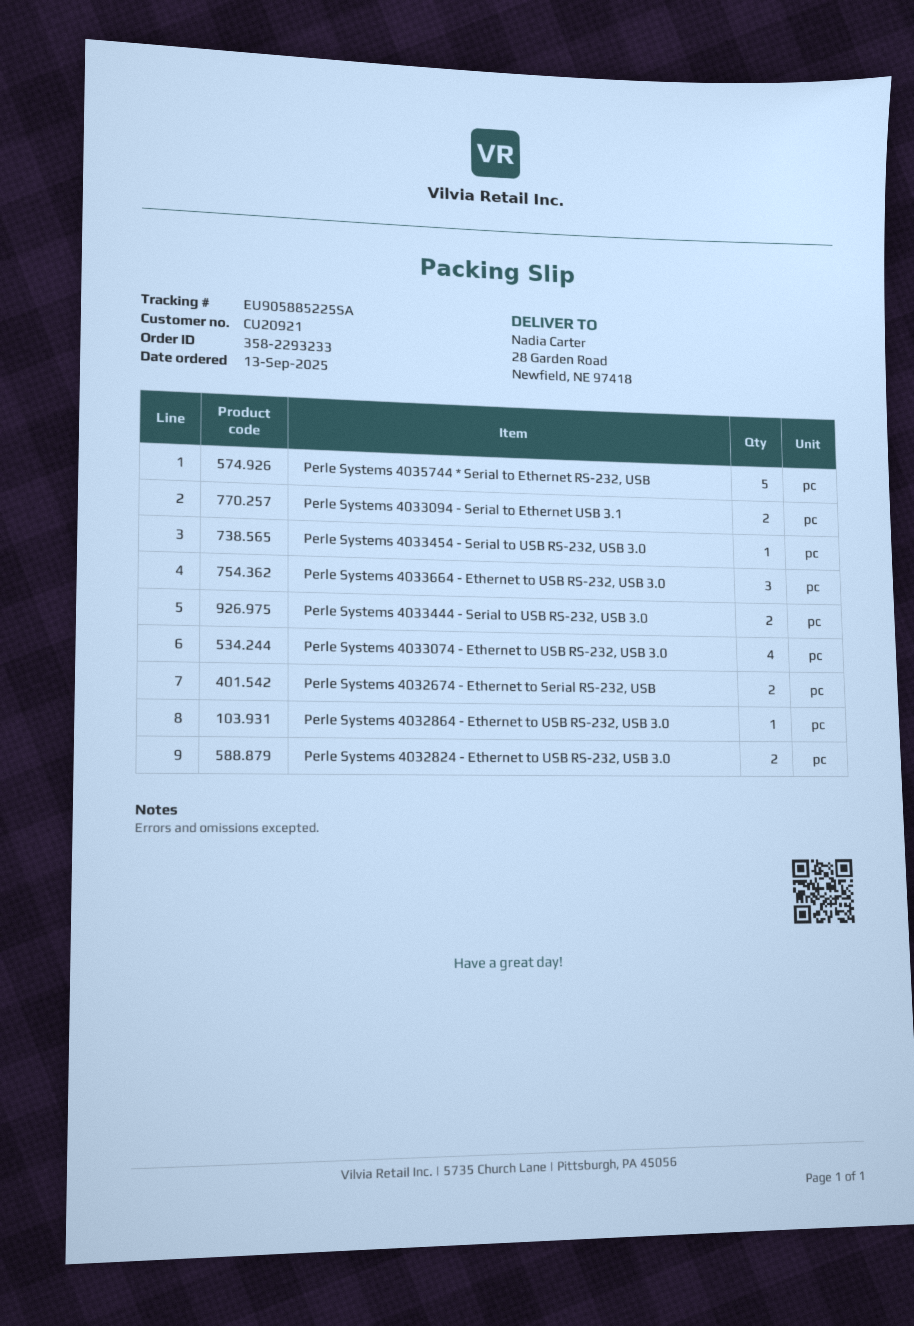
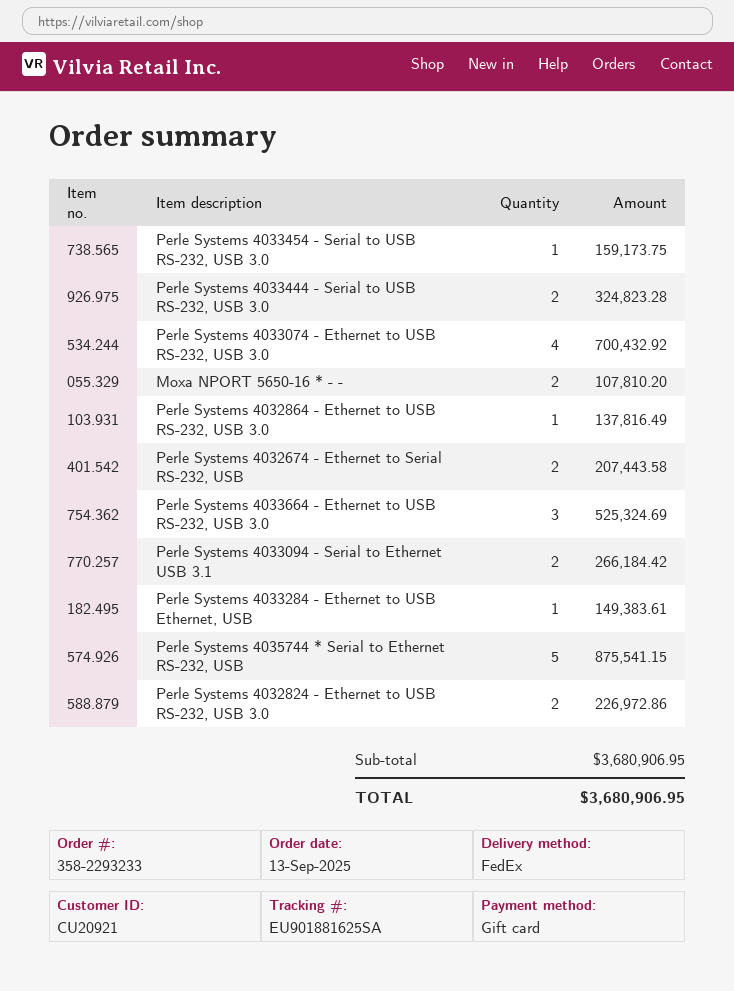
tracking number: EU905885225SA -> EU901881625SA
Moxa NPORT 5650-16 * - -: none -> 2
Perle Systems 4033284 - Ethernet to USB Ethernet, USB: none -> 1

